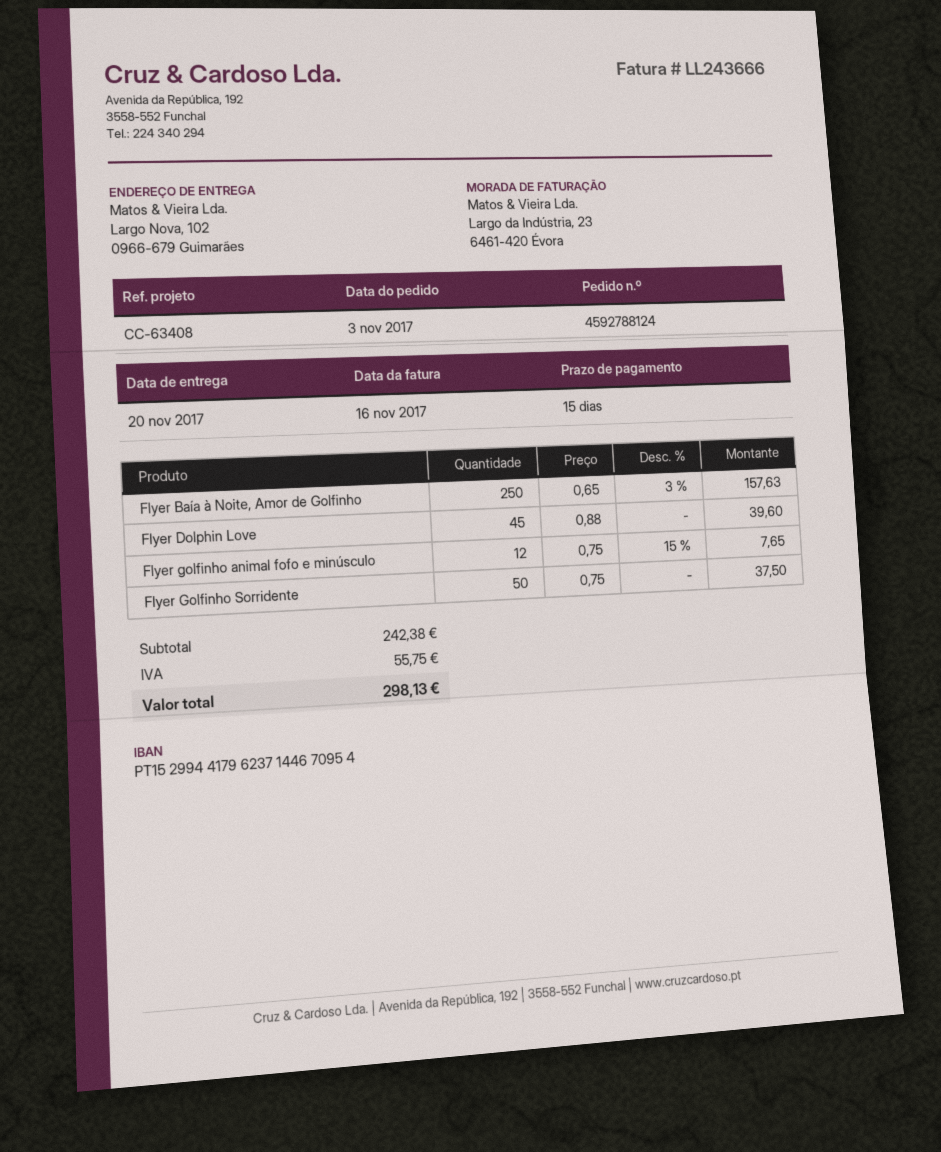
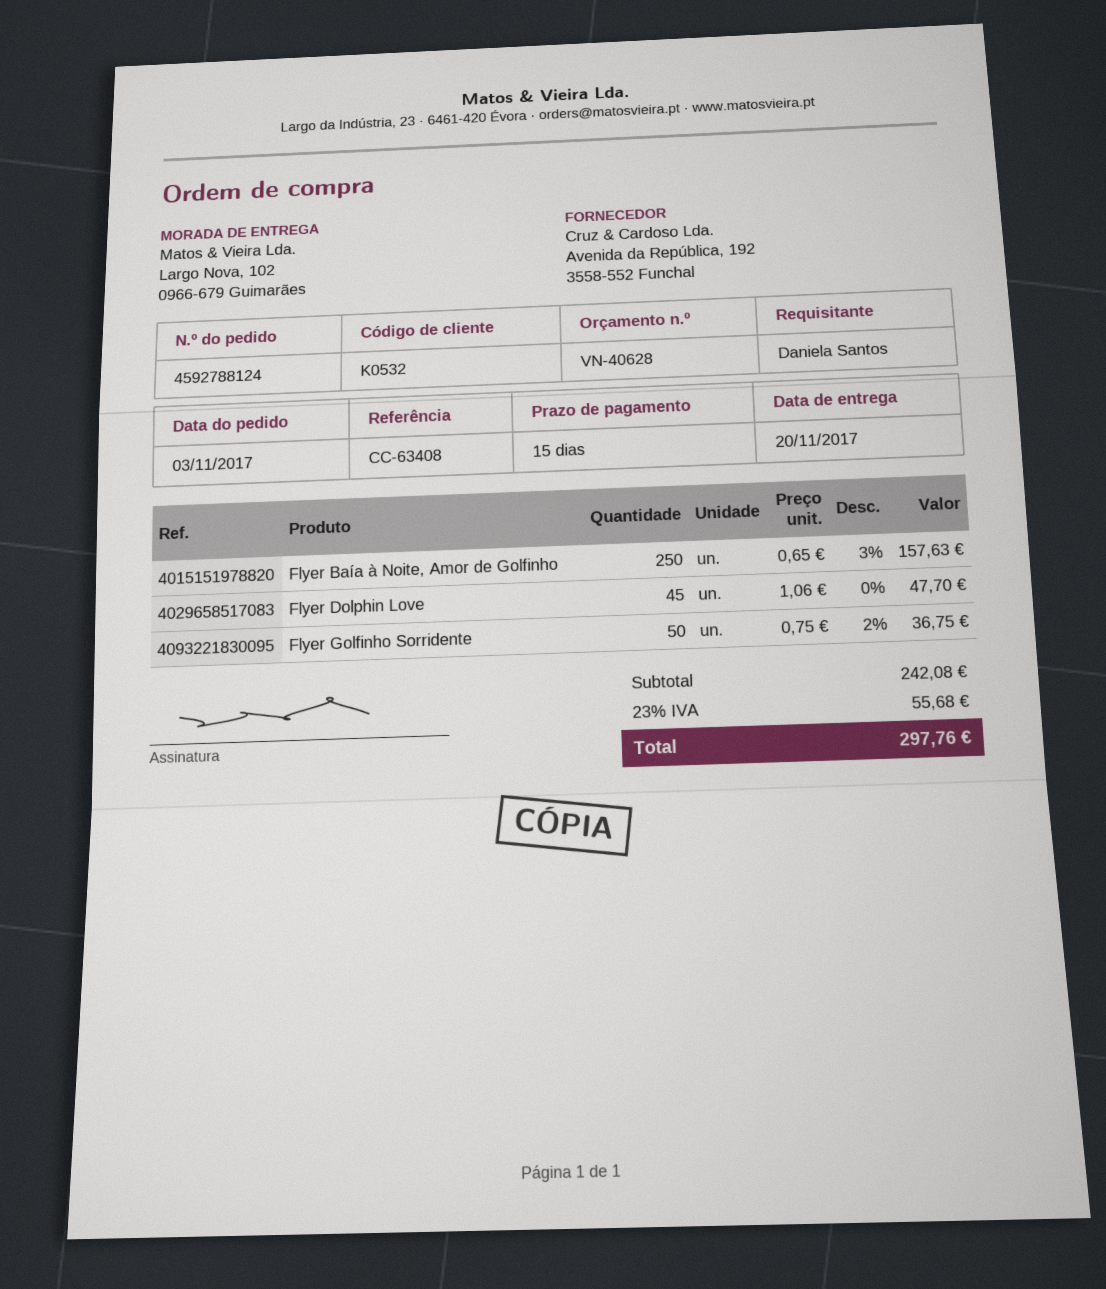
Flyer Dolphin Love: 45 x 0.88 = 39.60 -> 45 x 1.06 = 47.70
Flyer golfinho animal fofo e minúsculo: 12 x 0.75 - 15% = 7.65 -> none
Flyer Golfinho Sorridente: 50 x 0.75 = 37.50 -> 50 x 0.75 - 2% = 36.75
subtotal: 242.38 -> 242.08
tax: 55.75 -> 55.68
total: 298.13 -> 297.76

